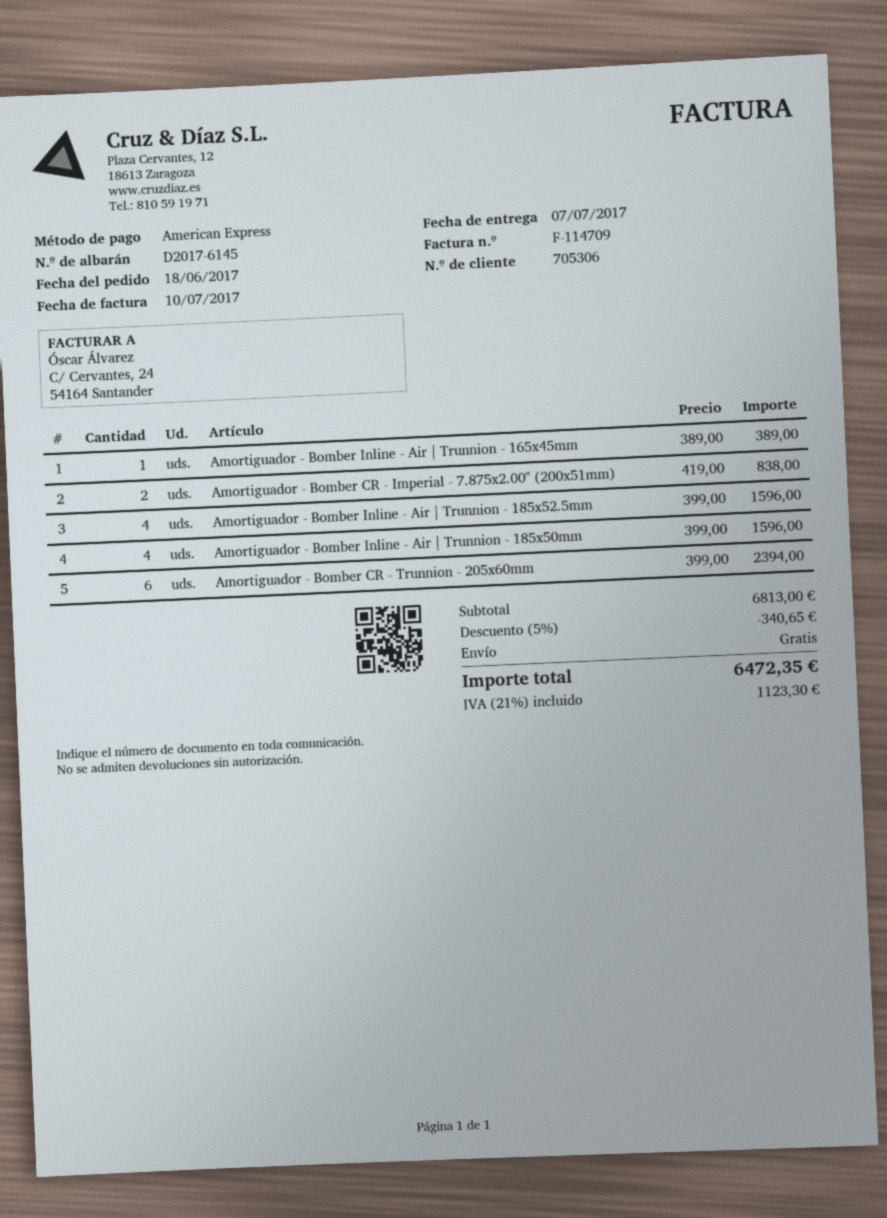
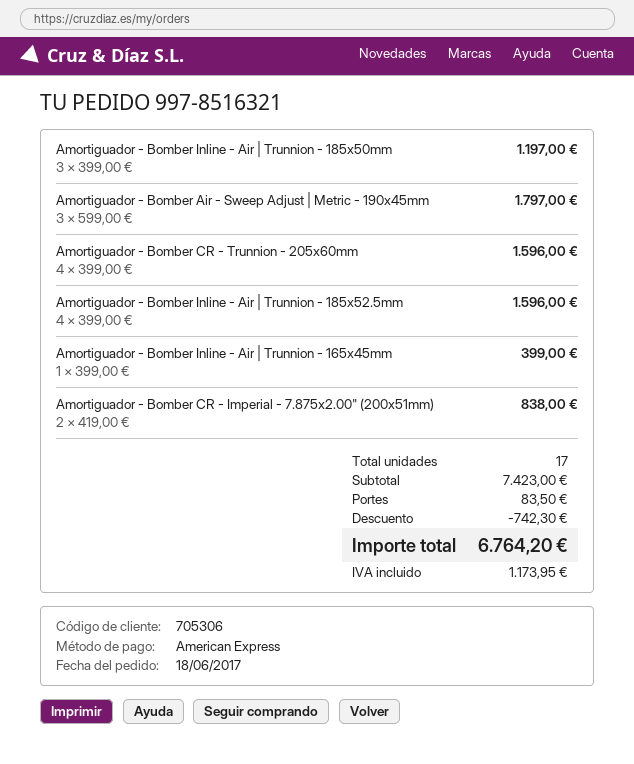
Amortiguador - Bomber Inline - Air | Trunnion - 165x45mm: 1 x 389.00 = 389.00 -> 1 x 399.00 = 399.00
Amortiguador - Bomber Inline - Air | Trunnion - 185x50mm: 4 x 399.00 = 1596.00 -> 3 x 399.00 = 1197.00
Amortiguador - Bomber CR - Trunnion - 205x60mm: 6 x 399.00 = 2394.00 -> 4 x 399.00 = 1596.00
Amortiguador - Bomber Air - Sweep Adjust | Metric - 190x45mm: none -> 3 x 599.00 = 1797.00
subtotal: 6813.00 -> 7423.00
discount: 340.65 -> 742.30
shipping: 0.00 -> 83.50
tax: 1123.30 -> 1173.95
total: 6472.35 -> 6764.20

